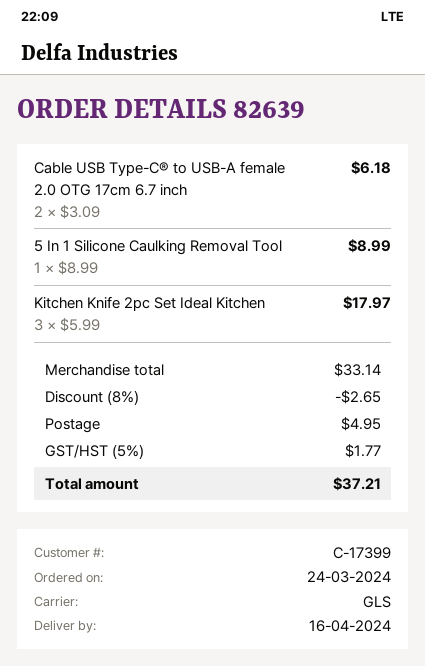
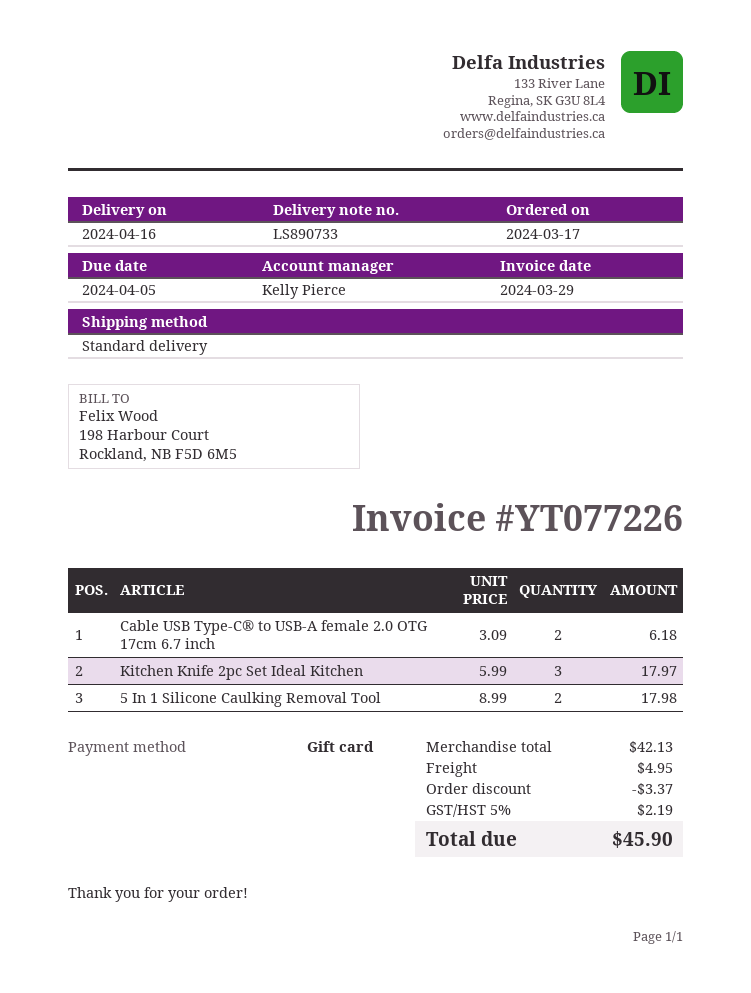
order date: 2024-03-24 -> 2024-03-17
shipping method: GLS -> standard
5 In 1 Silicone Caulking Removal Tool: 1 x 8.99 = 8.99 -> 2 x 8.99 = 17.98
subtotal: 33.14 -> 42.13
discount: 2.65 -> 3.37
tax: 5% = 1.77 -> 5% = 2.19
total: 37.21 -> 45.90

